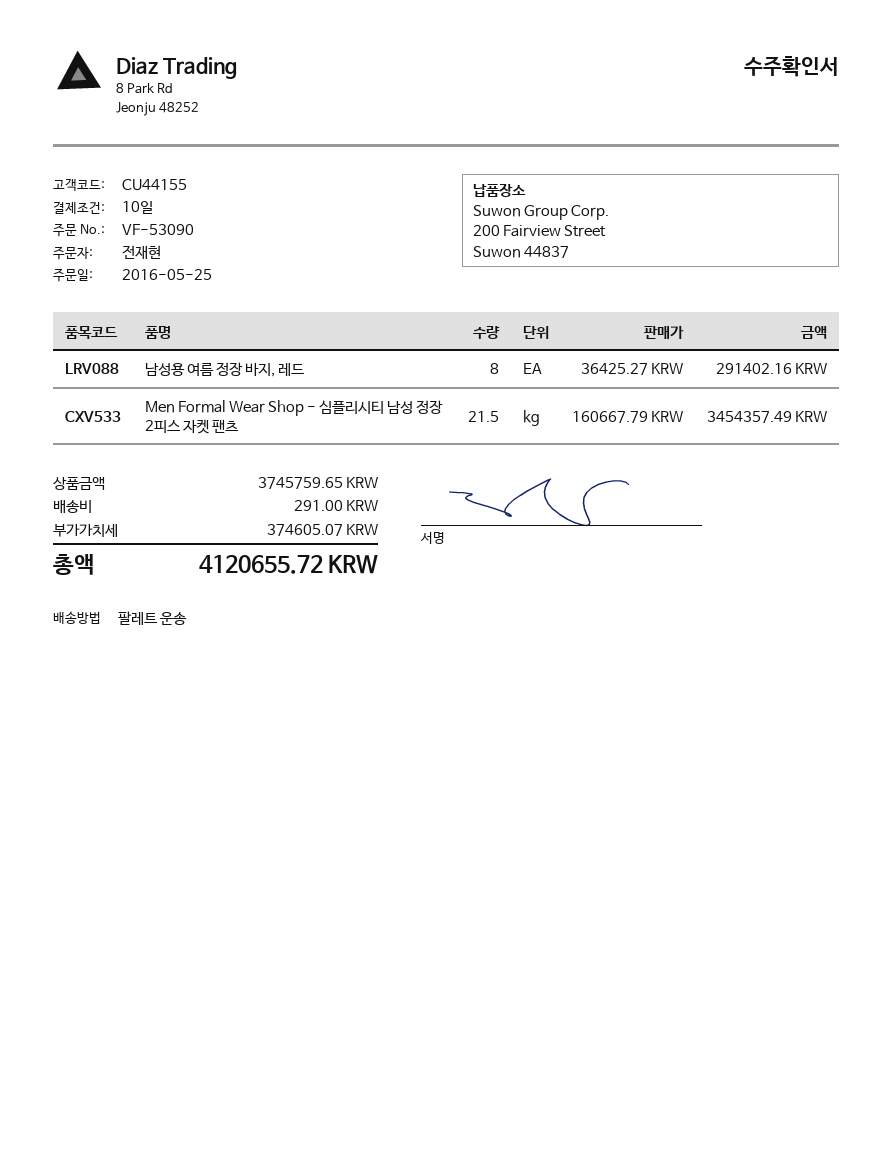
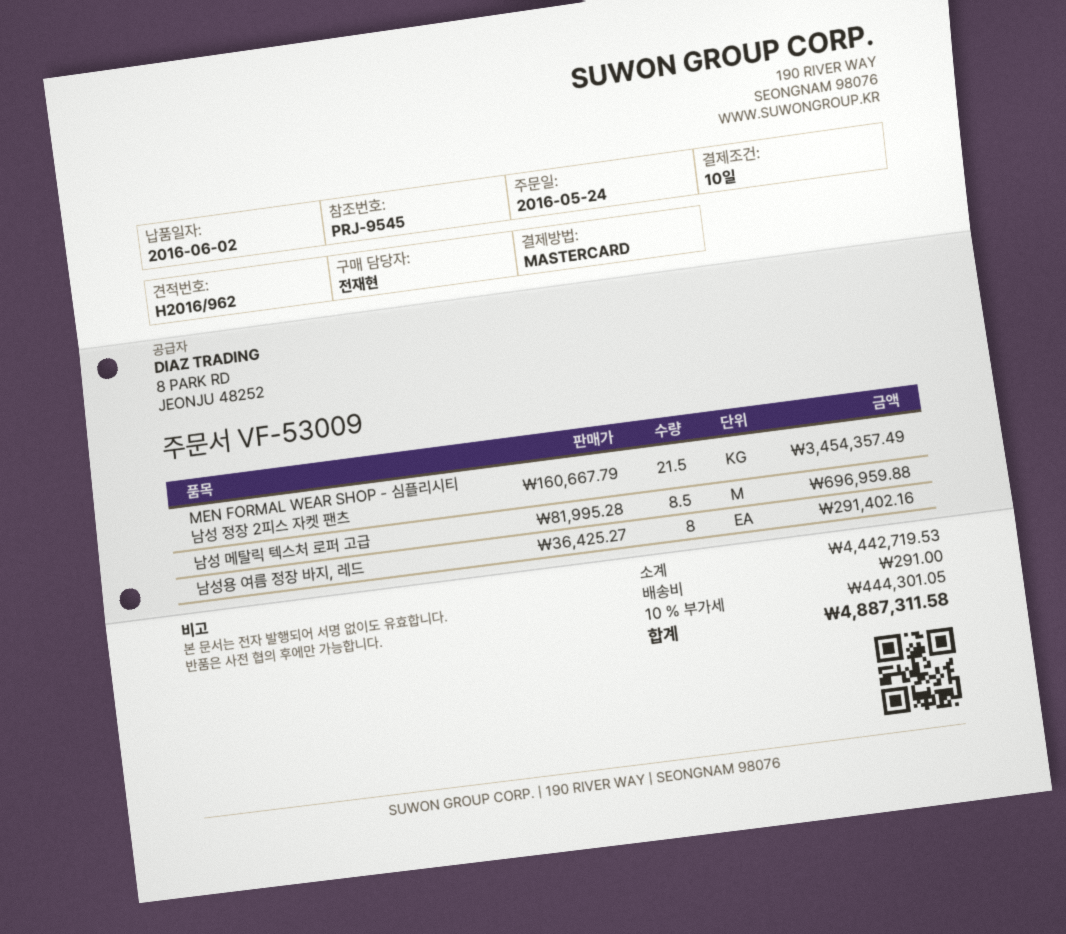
order number: VF-53090 -> VF-53009
order date: 2016-05-25 -> 2016-05-24
남성 메탈릭 텍스처 로퍼 고급: none -> 8.5 x 81995.28 = 696959.88
subtotal: 3745759.65 -> 4442719.53
tax: 374605.07 -> 444301.05
total: 4120655.72 -> 4887311.58

